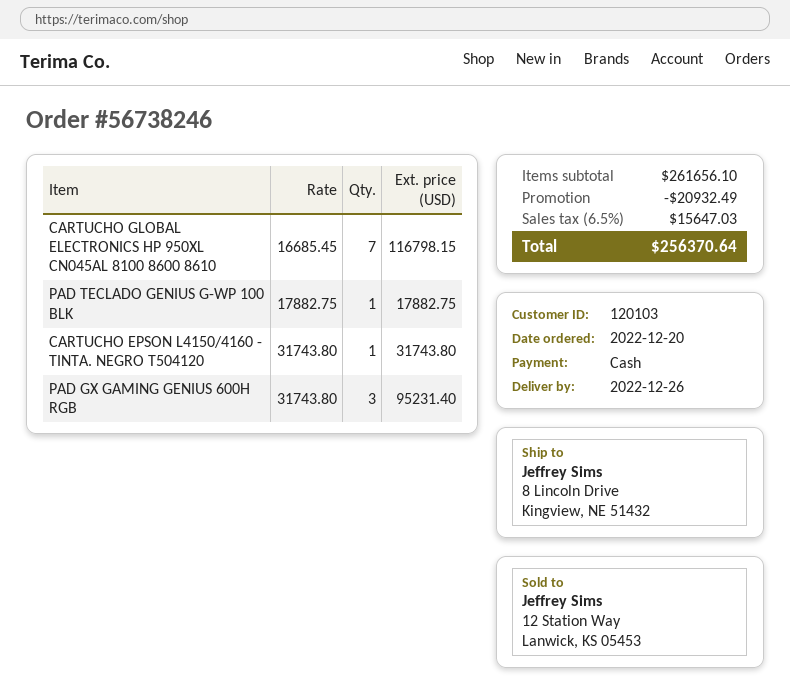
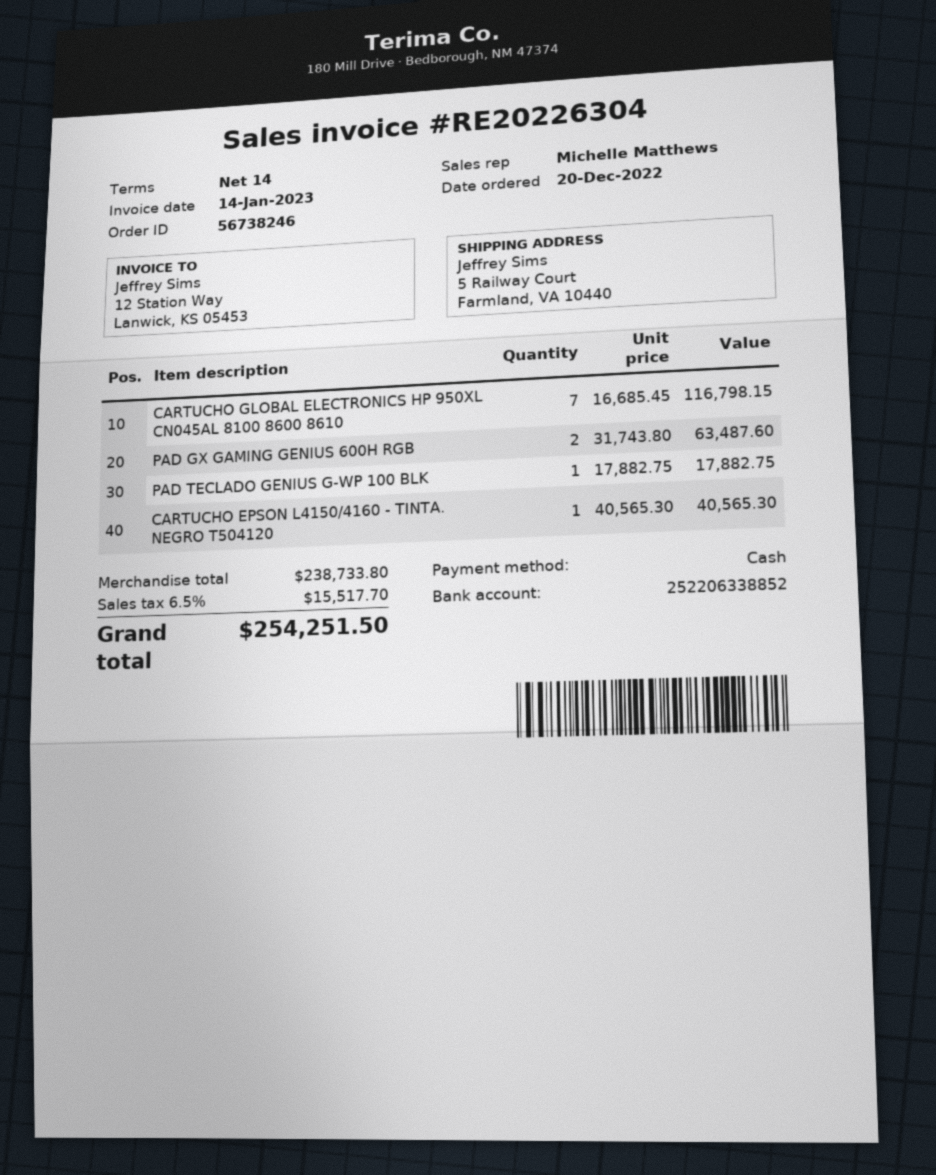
ship to: 8 Lincoln Drive, Kingview, NE 51432 -> 5 Railway Court, Farmland, VA 10440
CARTUCHO EPSON L4150/4160 - TINTA. NEGRO T504120: 1 x 31743.80 = 31743.80 -> 1 x 40565.30 = 40565.30
PAD GX GAMING GENIUS 600H RGB: 3 x 31743.80 = 95231.40 -> 2 x 31743.80 = 63487.60
subtotal: 261656.10 -> 238733.80
discount: 20932.49 -> none
tax: 6.5% = 15647.03 -> 6.5% = 15517.70
total: 256370.64 -> 254251.50

